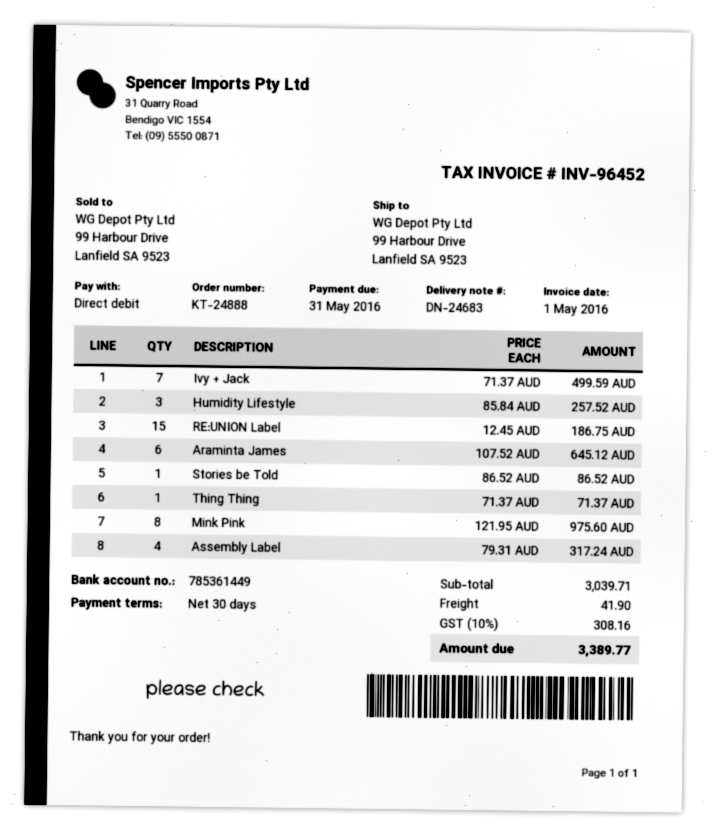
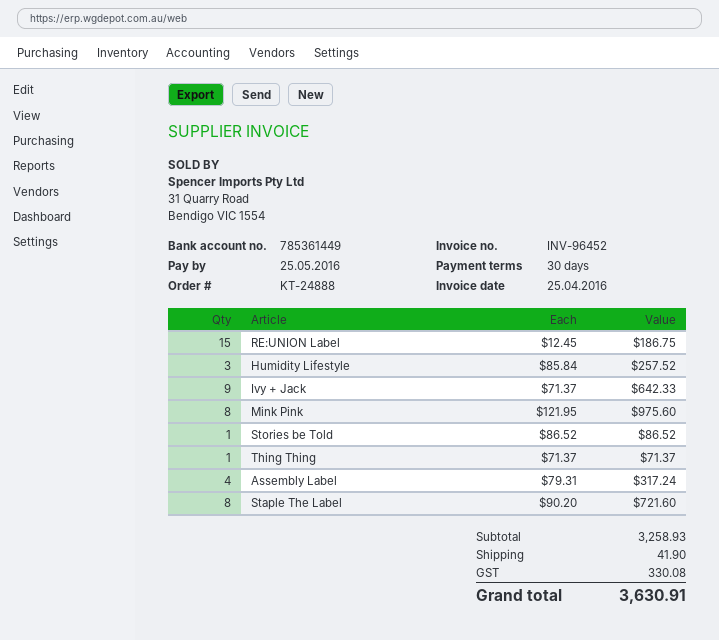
invoice date: 2016-05-01 -> 2016-04-25
due date: 2016-05-31 -> 2016-05-25
Ivy + Jack: 7 x 71.37 = 499.59 -> 9 x 71.37 = 642.33
Araminta James: 6 x 107.52 = 645.12 -> none
Staple The Label: none -> 8 x 90.20 = 721.60
subtotal: 3039.71 -> 3258.93
tax: 308.16 -> 330.08
total: 3389.77 -> 3630.91

